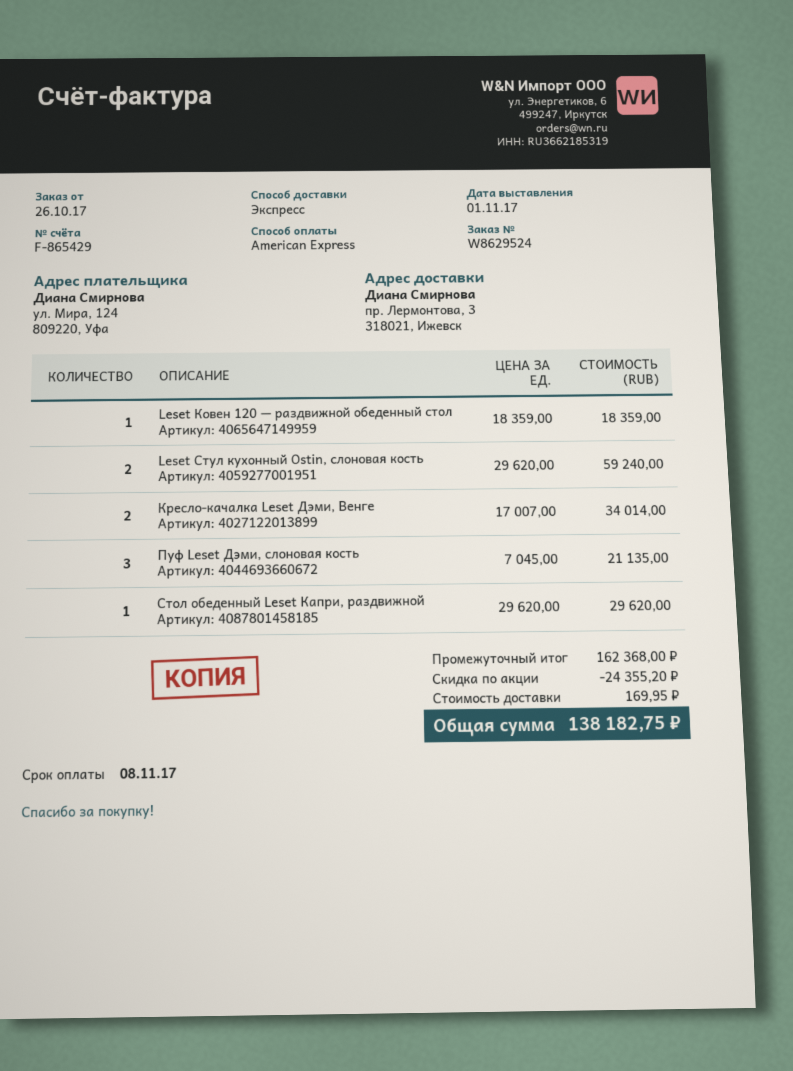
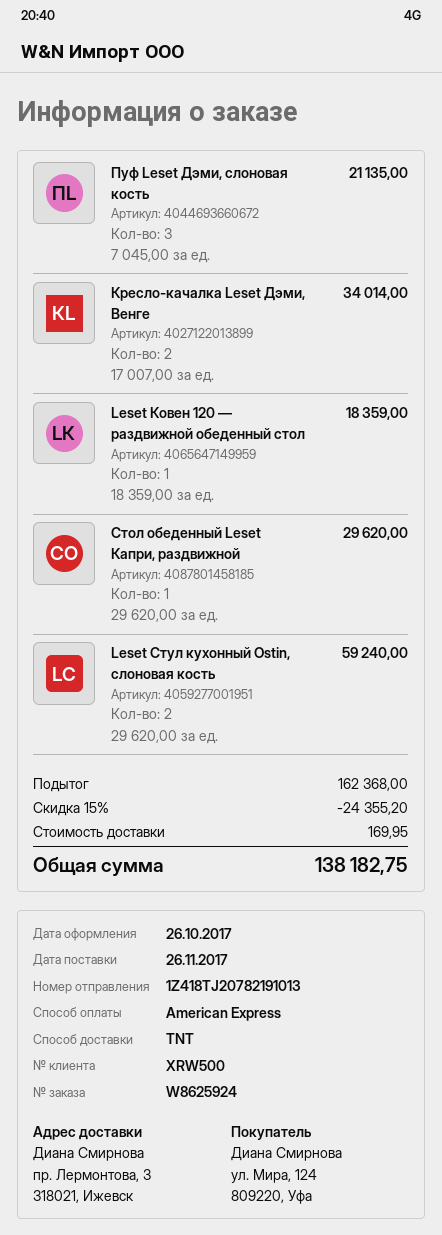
order number: W8629524 -> W8625924
shipping method: express -> TNT

